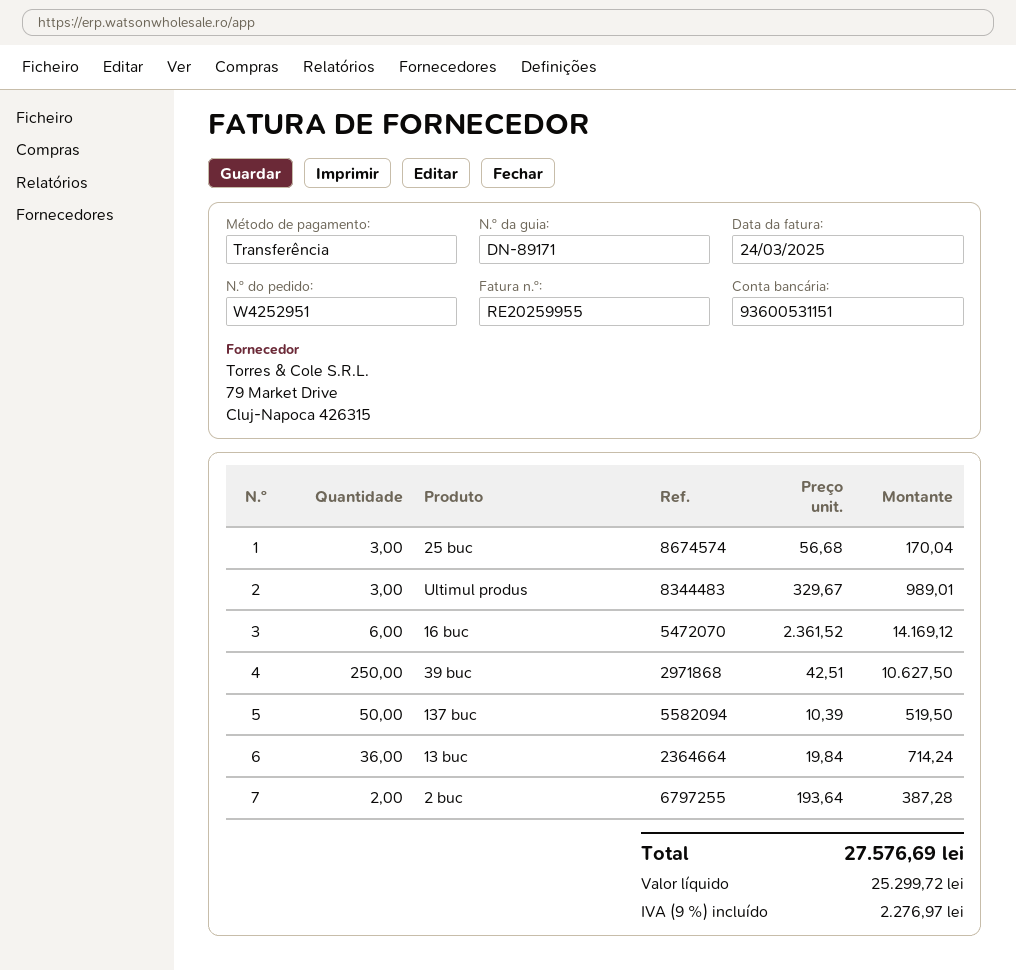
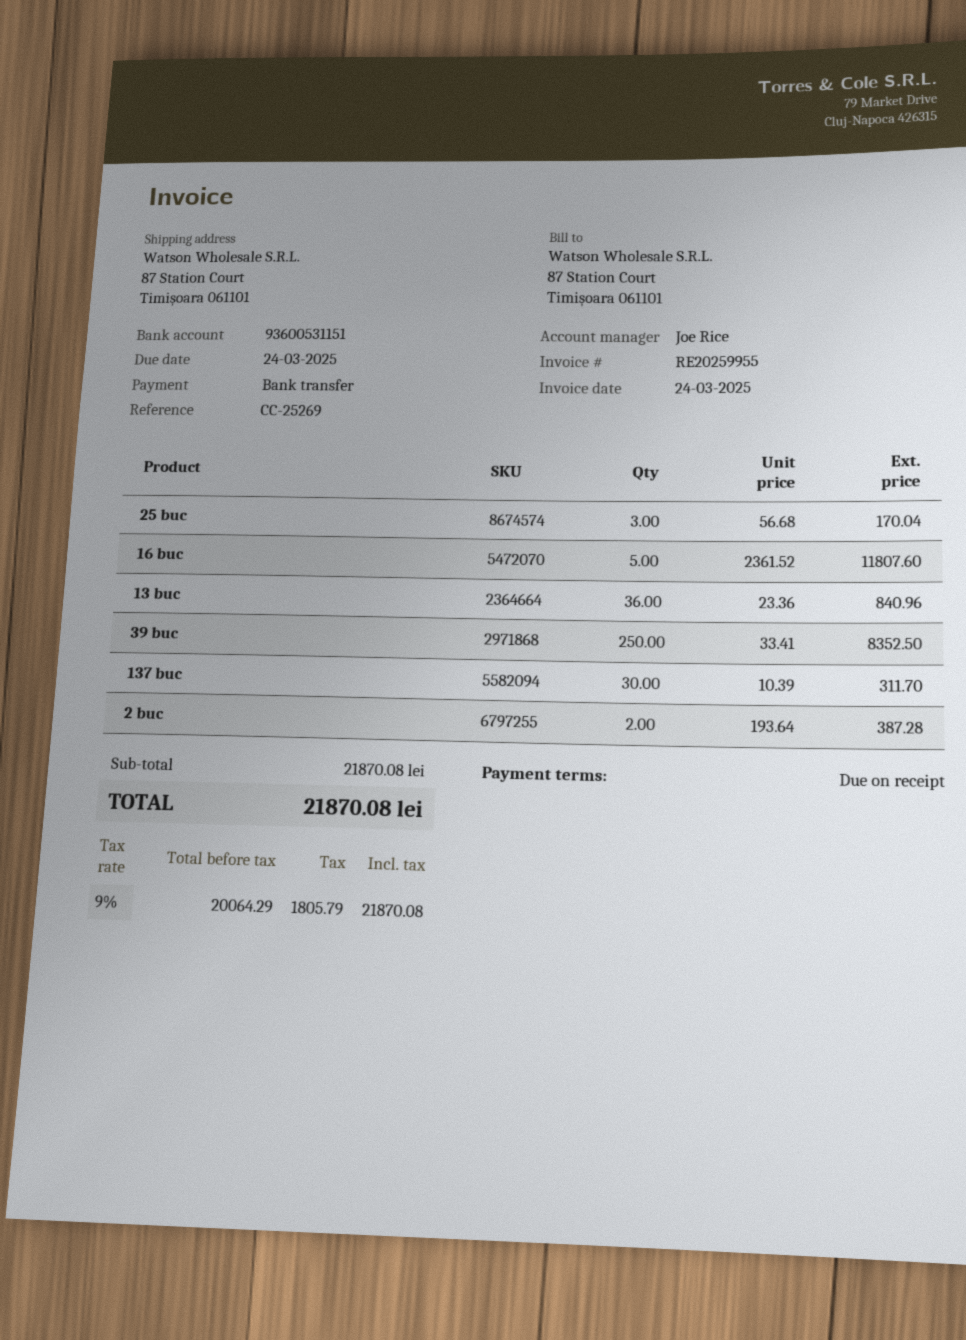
Ultimul produs: 3 x 329.67 = 989.01 -> none
16 buc: 6 x 2361.52 = 14169.12 -> 5 x 2361.52 = 11807.60
39 buc: 250 x 42.51 = 10627.50 -> 250 x 33.41 = 8352.50
137 buc: 50 x 10.39 = 519.50 -> 30 x 10.39 = 311.70
13 buc: 36 x 19.84 = 714.24 -> 36 x 23.36 = 840.96
net: 25299.72 -> 20064.29
tax: 9% = 2276.97 -> 9% = 1805.79
total: 27576.69 -> 21870.08

